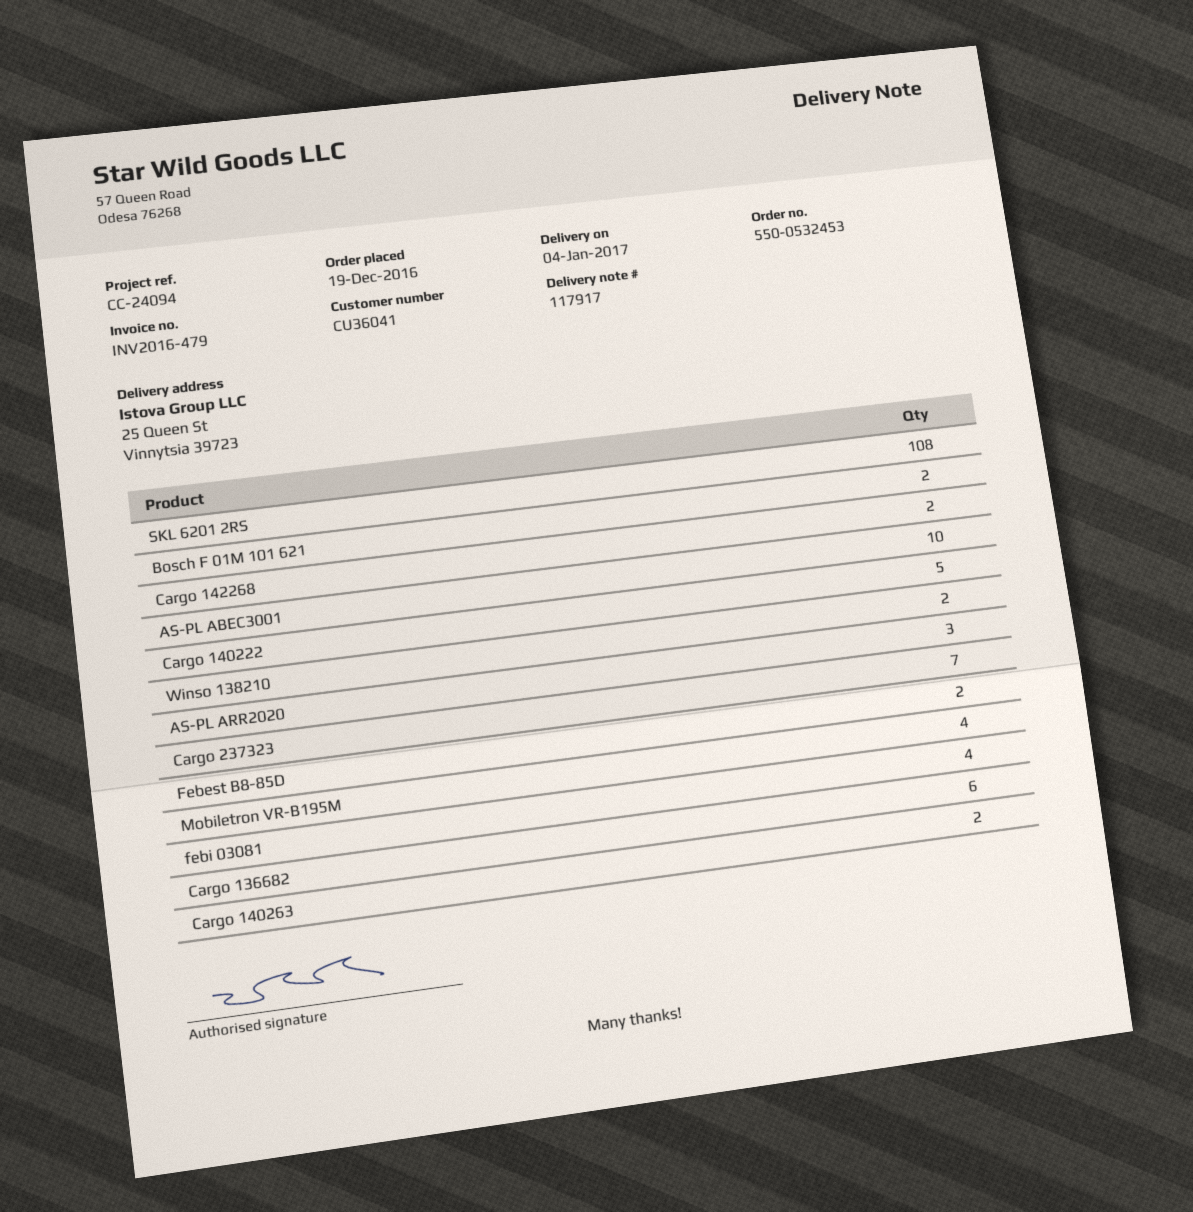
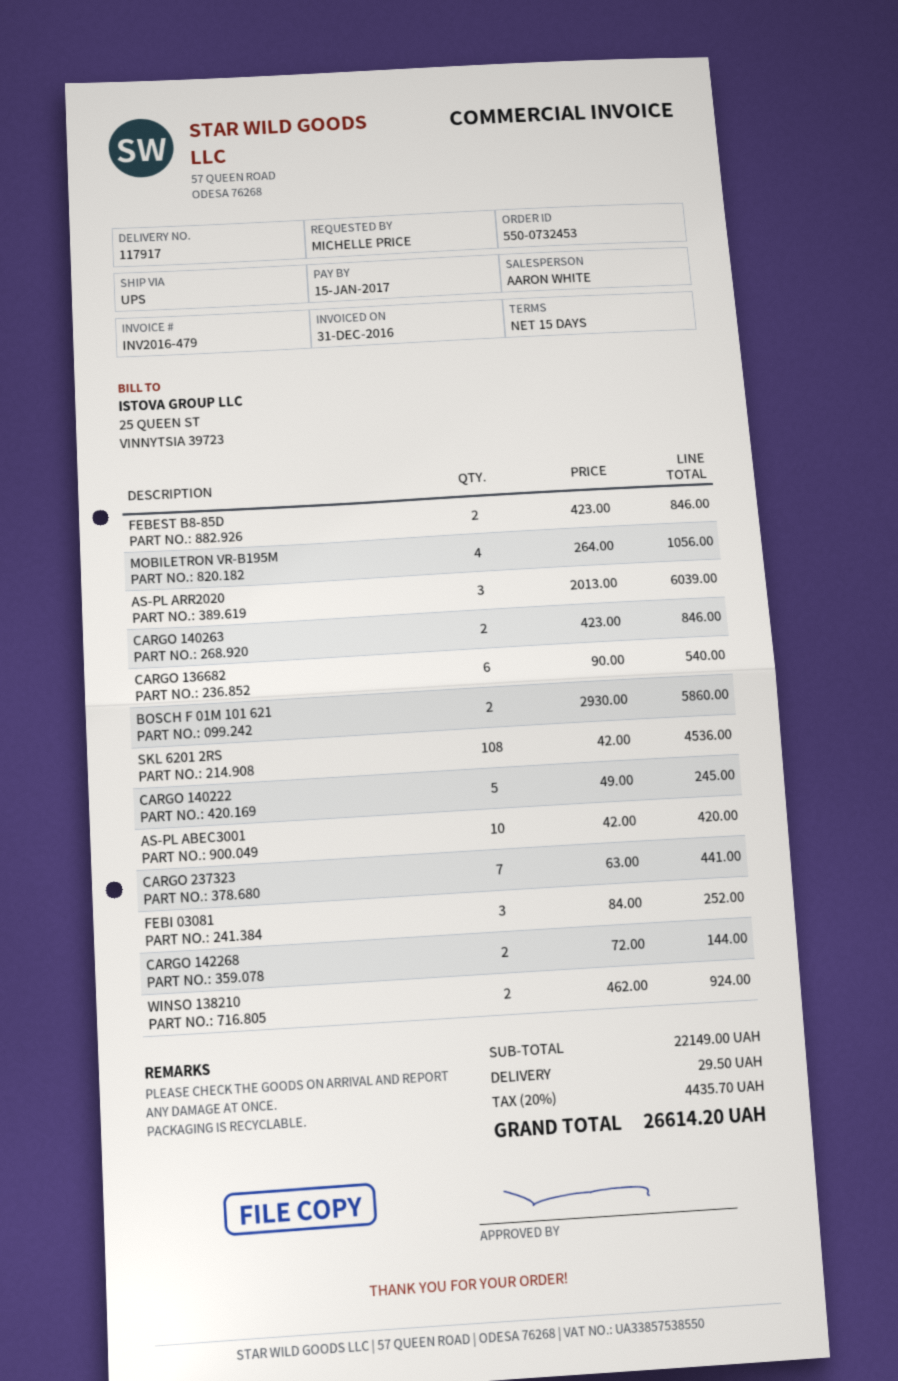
order number: 550-0532453 -> 550-0732453
febi 03081: 4 -> 3

